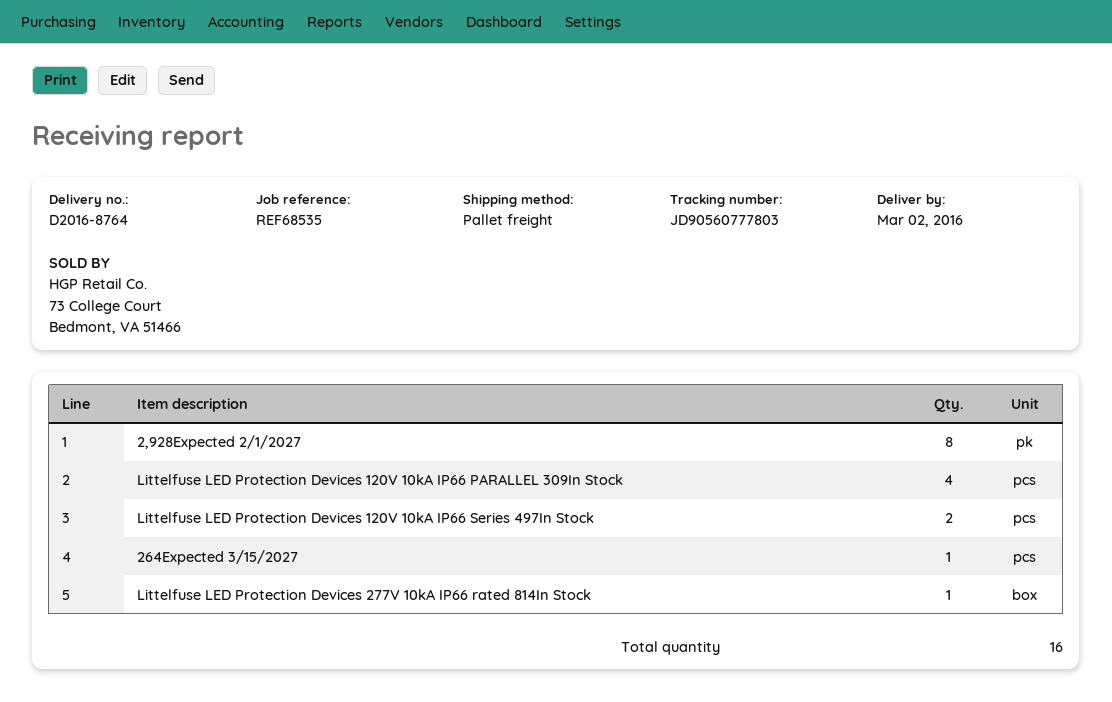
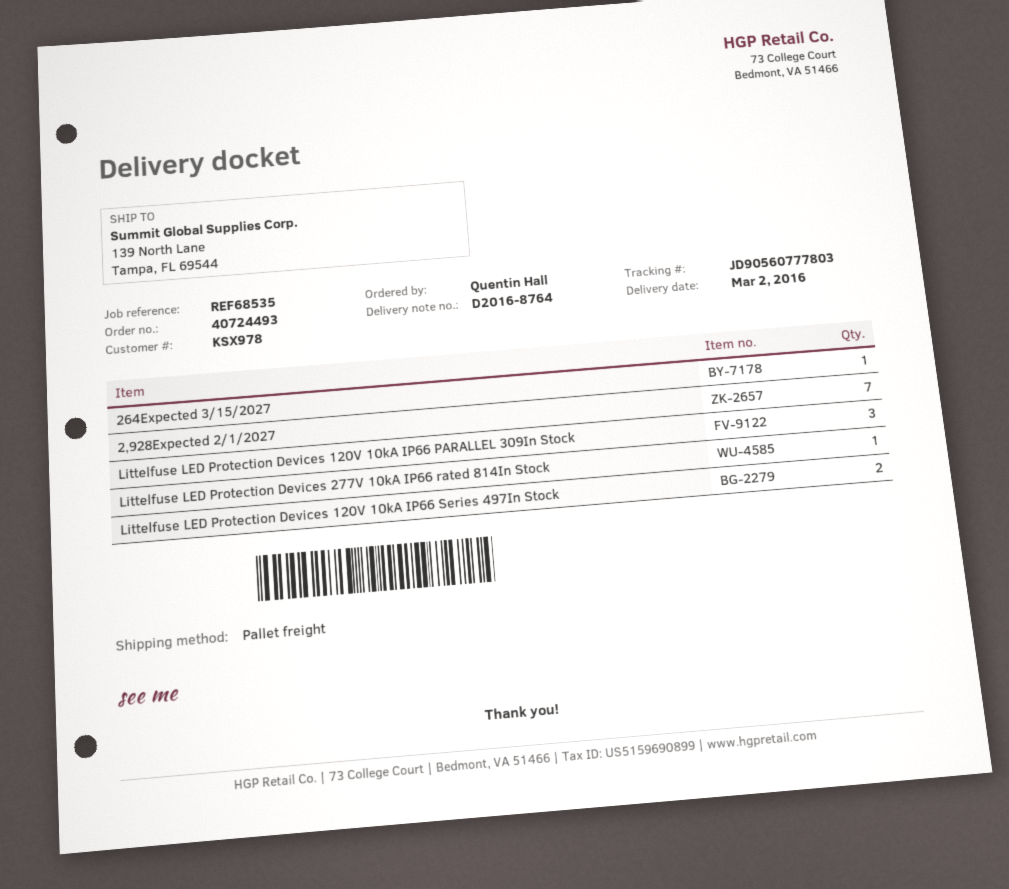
2,928Expected 2/1/2027: 8 -> 7
Littelfuse LED Protection Devices 120V 10kA IP66 PARALLEL 309In Stock: 4 -> 3

